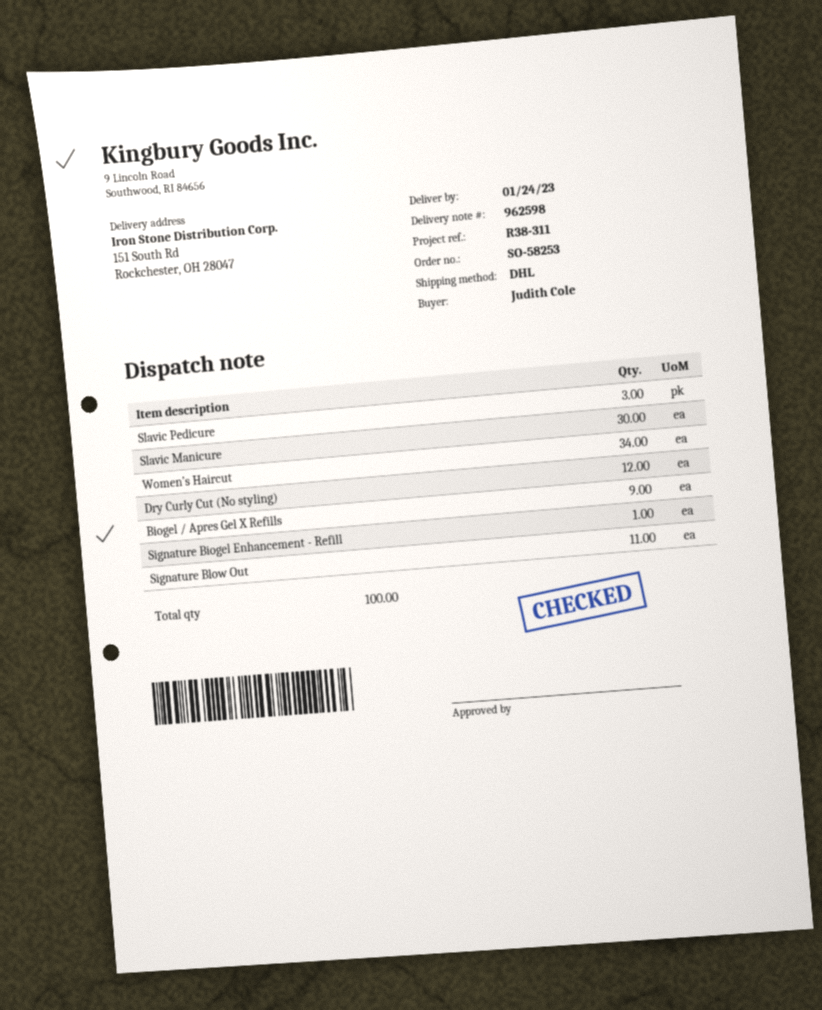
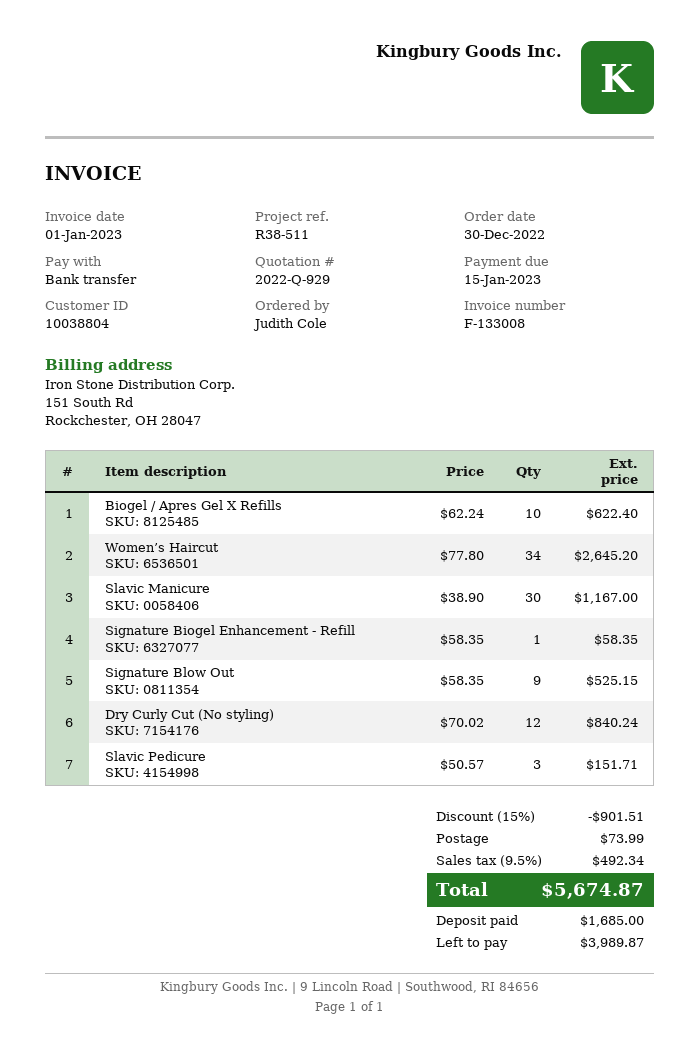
reference: R38-311 -> R38-511
Biogel / Apres Gel X Refills: 9 -> 10
Signature Blow Out: 11 -> 9

